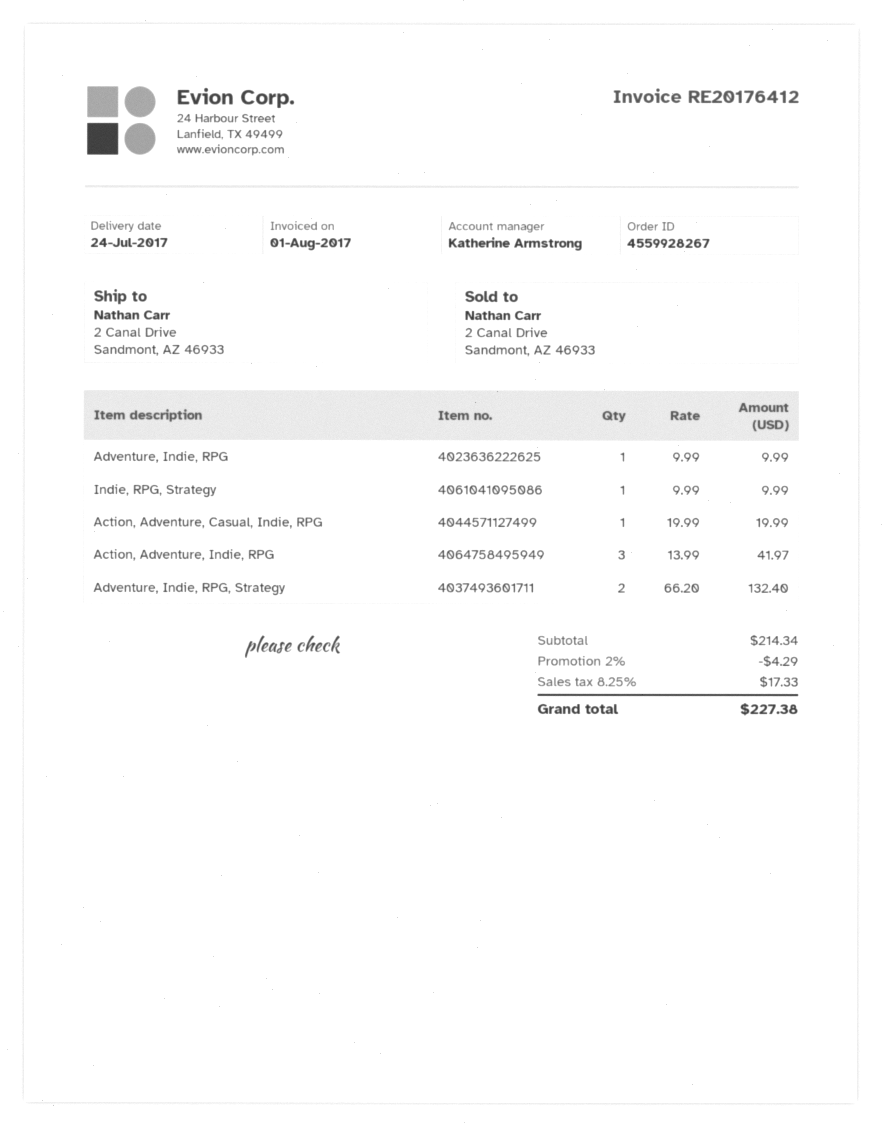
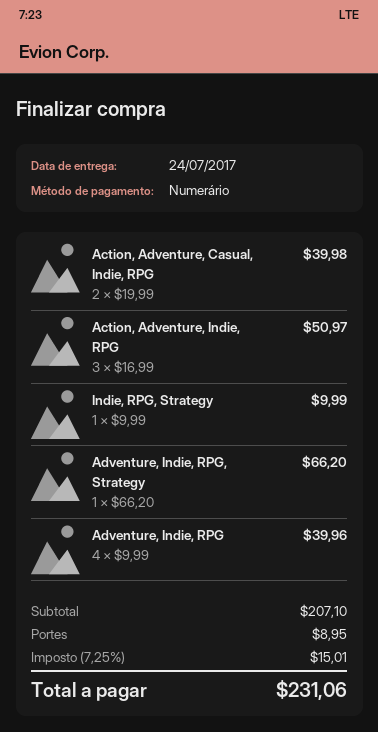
Adventure, Indie, RPG: 1 x 9.99 = 9.99 -> 4 x 9.99 = 39.96
Action, Adventure, Casual, Indie, RPG: 1 x 19.99 = 19.99 -> 2 x 19.99 = 39.98
Action, Adventure, Indie, RPG: 3 x 13.99 = 41.97 -> 3 x 16.99 = 50.97
Adventure, Indie, RPG, Strategy: 2 x 66.20 = 132.40 -> 1 x 66.20 = 66.20
subtotal: 214.34 -> 207.10
discount: 2% = 4.29 -> none
shipping: none -> 8.95
tax: 8.25% = 17.33 -> 7.25% = 15.01
total: 227.38 -> 231.06

